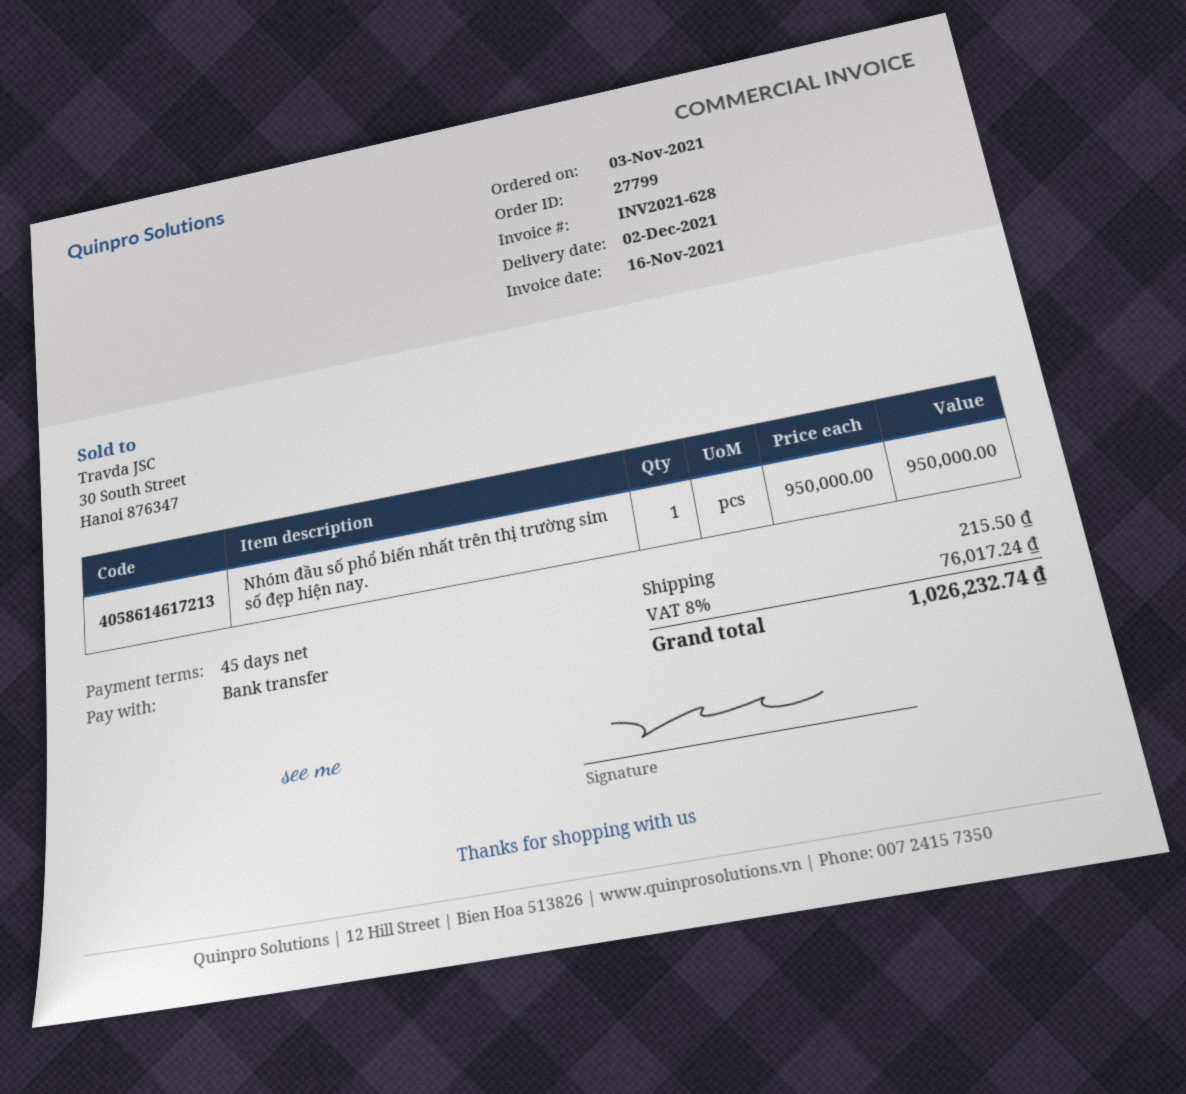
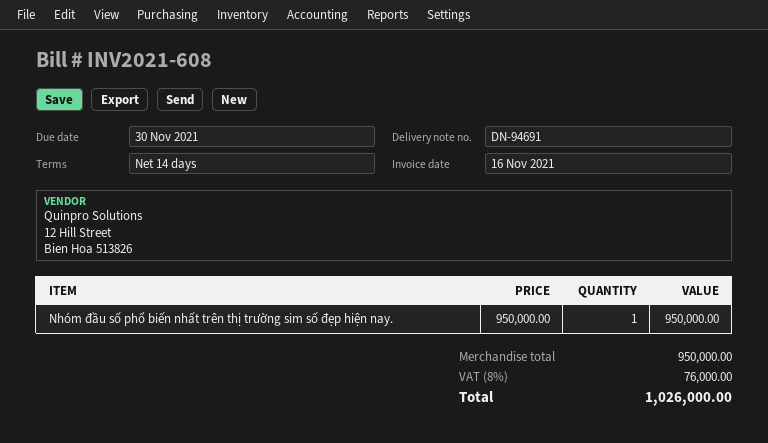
invoice number: INV2021-628 -> INV2021-608
payment terms: 45 days -> 14 days
shipping: 215.50 -> none
tax: 8% = 76017.24 -> 8% = 76000.00
total: 1026232.74 -> 1026000.00

